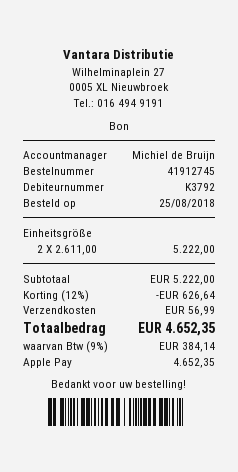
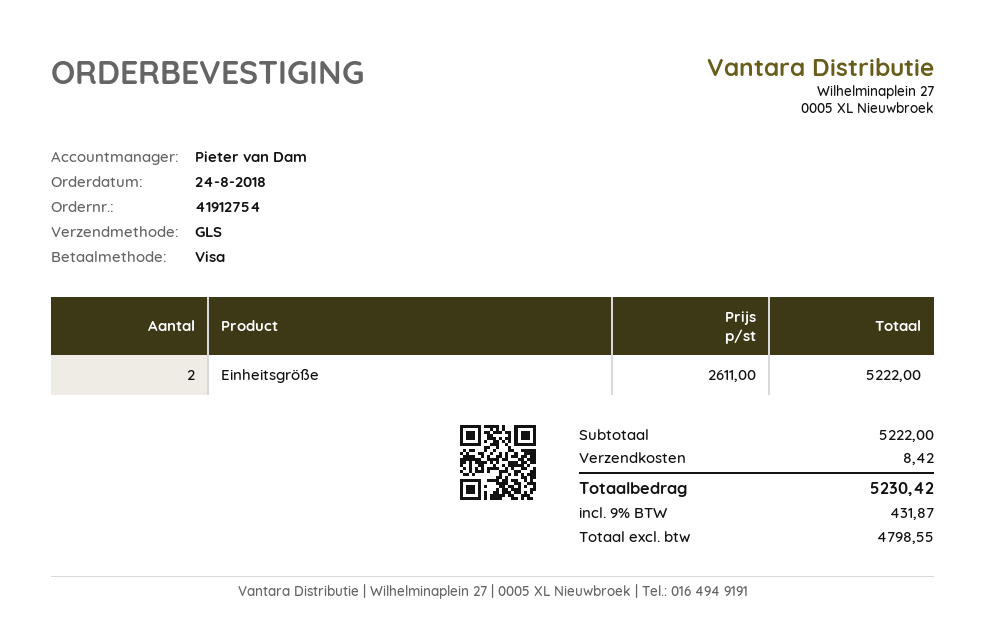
order number: 41912745 -> 41912754
order date: 2018-08-25 -> 2018-08-24
sales rep: Michiel de Bruijn -> Pieter van Dam
payment method: Apple Pay -> Visa
discount: 12% = 626.64 -> none
shipping: 56.99 -> 8.42
tax: 9% = 384.14 -> 9% = 431.87
total: 4652.35 -> 5230.42

